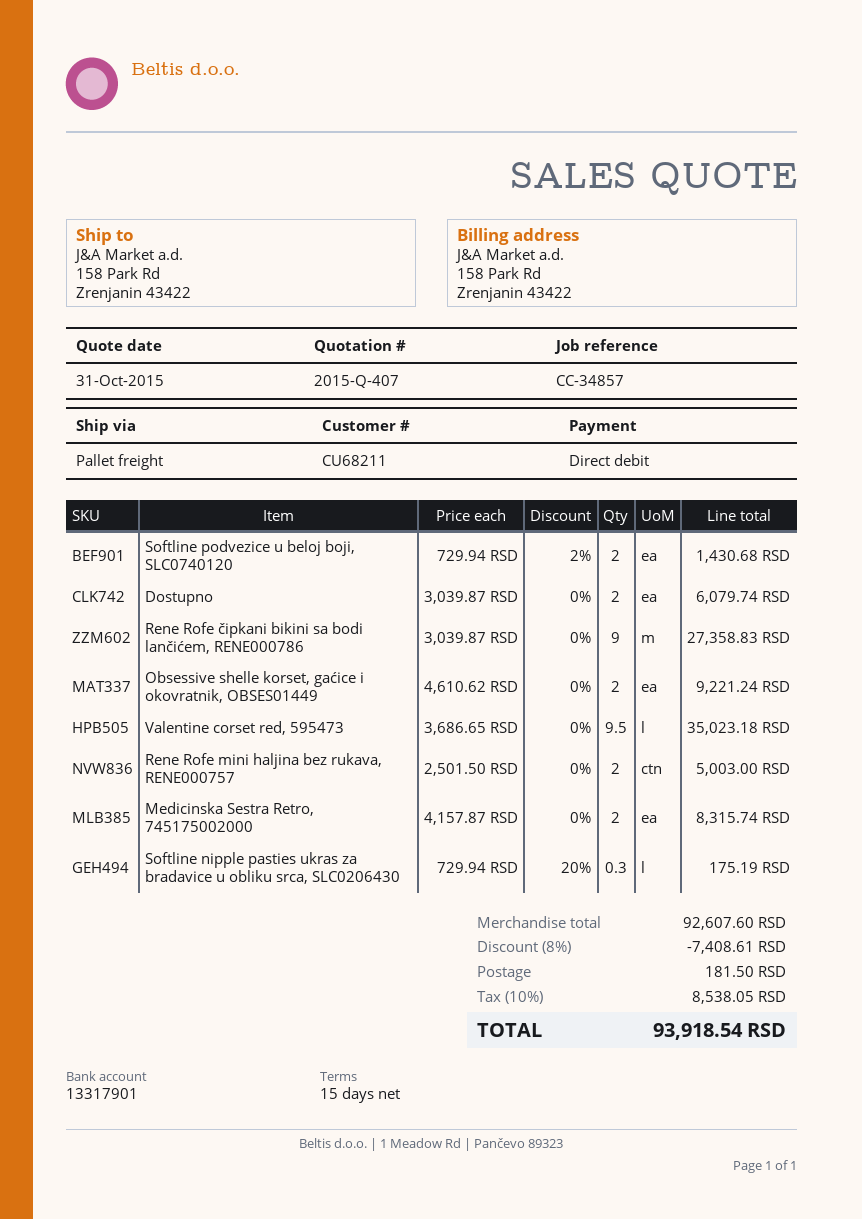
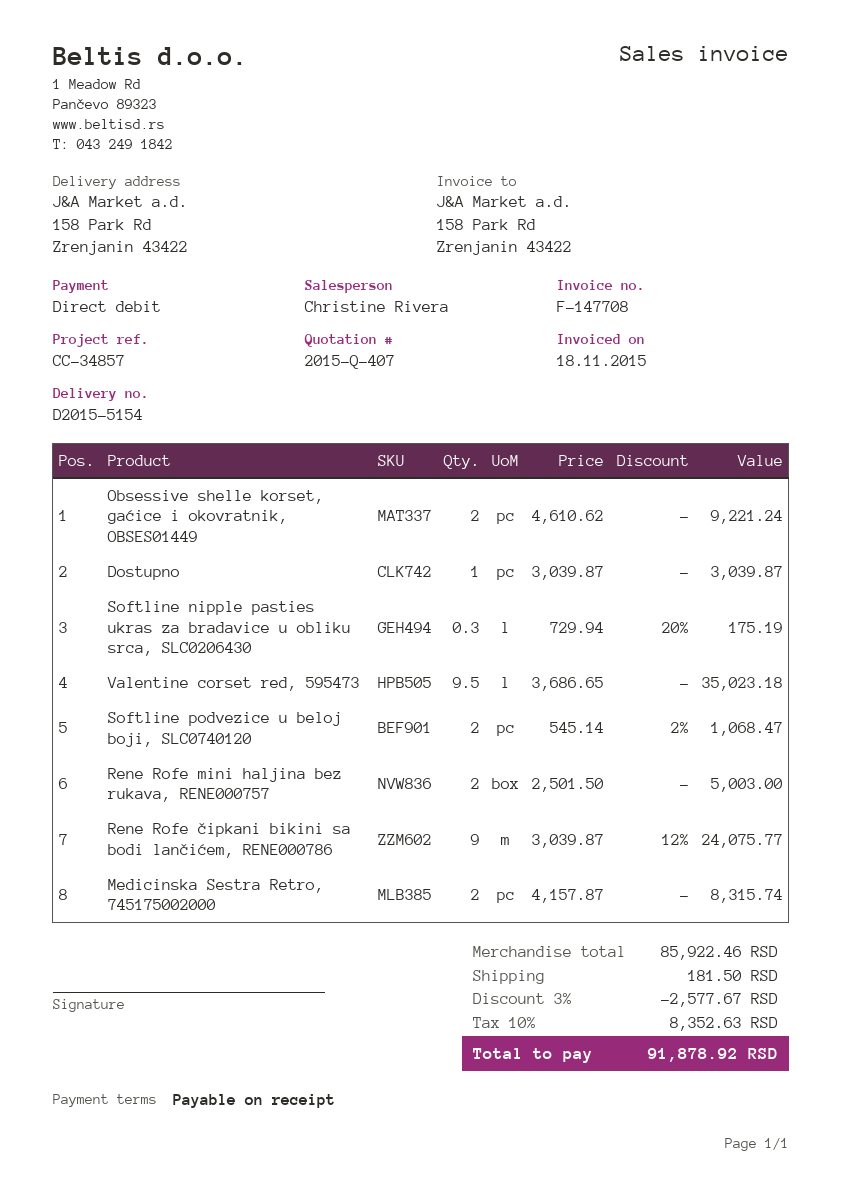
payment terms: 15 days -> on receipt
Softline podvezice u beloj boji, SLC0740120: 2 x 729.94 - 2% = 1430.68 -> 2 x 545.14 - 2% = 1068.47
Dostupno: 2 x 3039.87 = 6079.74 -> 1 x 3039.87 = 3039.87
Rene Rofe čipkani bikini sa bodi lančićem, RENE000786: 9 x 3039.87 = 27358.83 -> 9 x 3039.87 - 12% = 24075.77
subtotal: 92607.60 -> 85922.46
discount: 8% = 7408.61 -> 3% = 2577.67
tax: 10% = 8538.05 -> 10% = 8352.63
total: 93918.54 -> 91878.92

